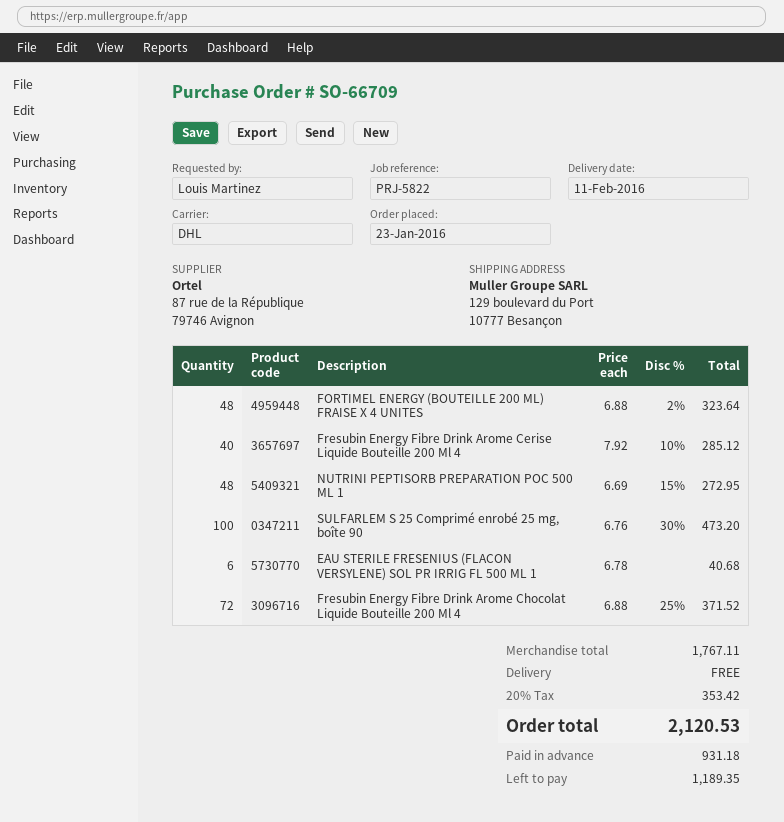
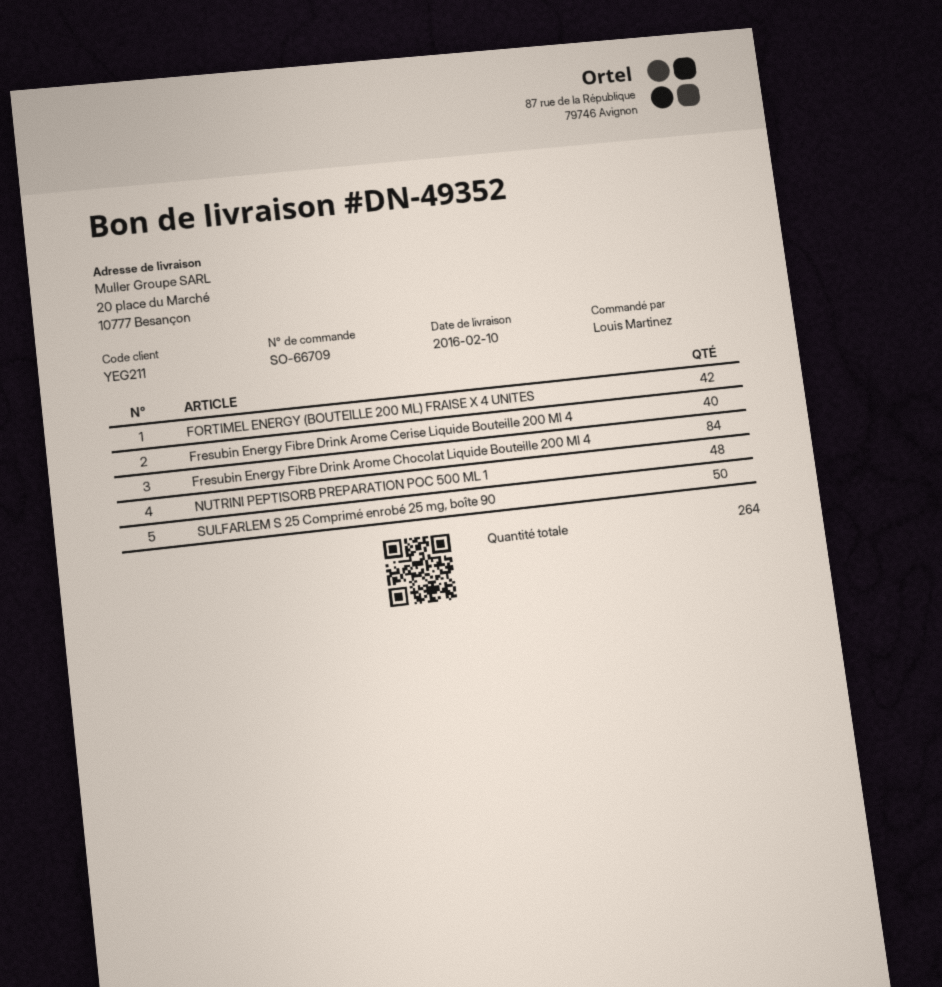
delivery date: 2016-02-11 -> 2016-02-10
ship to: 129 boulevard du Port, 10777 Besançon -> 20 place du Marché, 10777 Besançon
FORTIMEL ENERGY (BOUTEILLE 200 ML) FRAISE X 4 UNITES: 48 -> 42
SULFARLEM S 25 Comprimé enrobé 25 mg, boîte 90: 100 -> 50
EAU STERILE FRESENIUS (FLACON VERSYLENE) SOL PR IRRIG FL 500 ML 1: 6 -> none
Fresubin Energy Fibre Drink Arome Chocolat Liquide Bouteille 200 Ml 4: 72 -> 84

